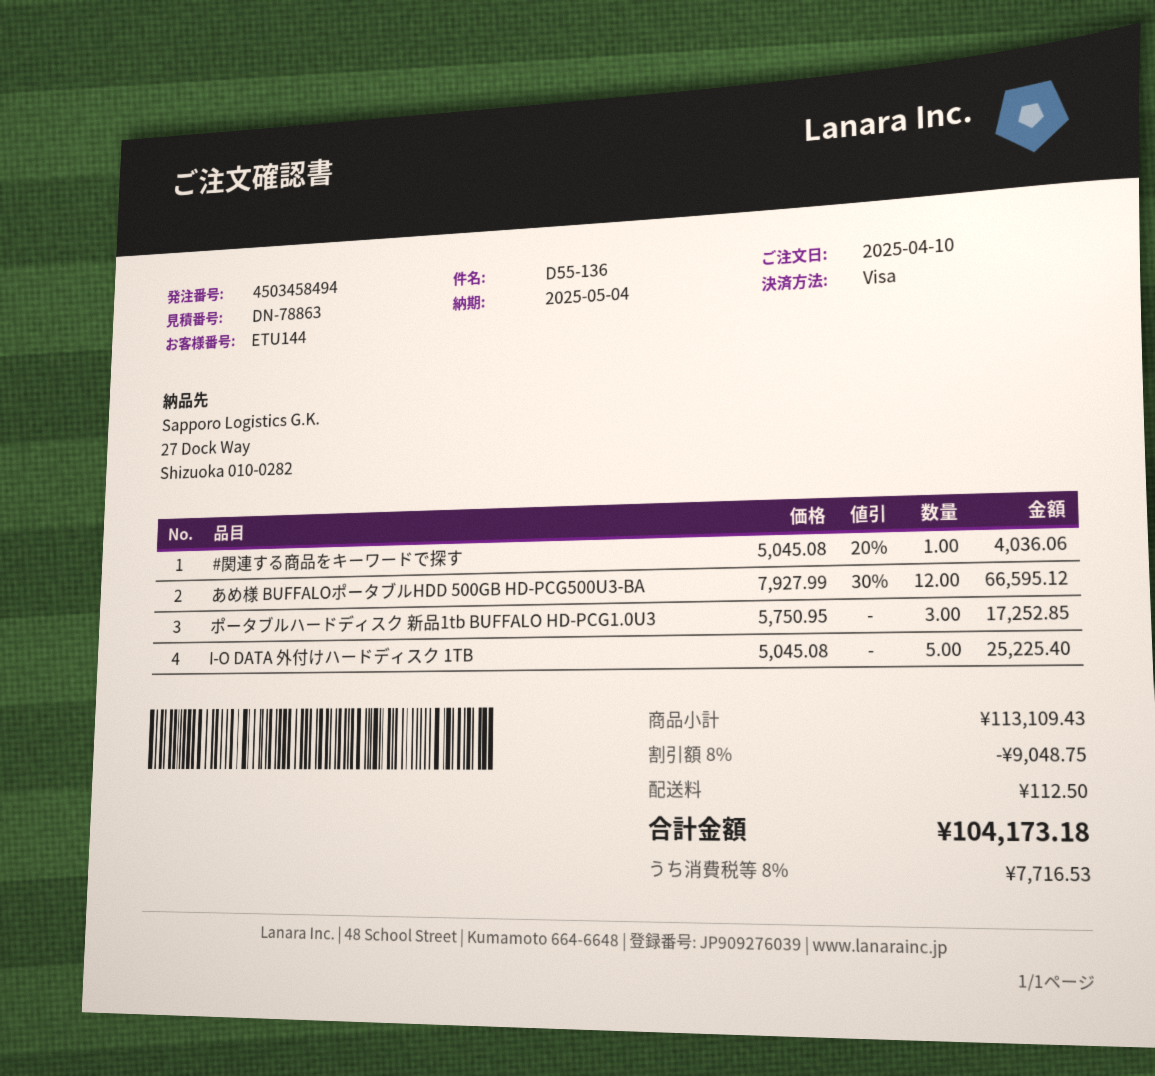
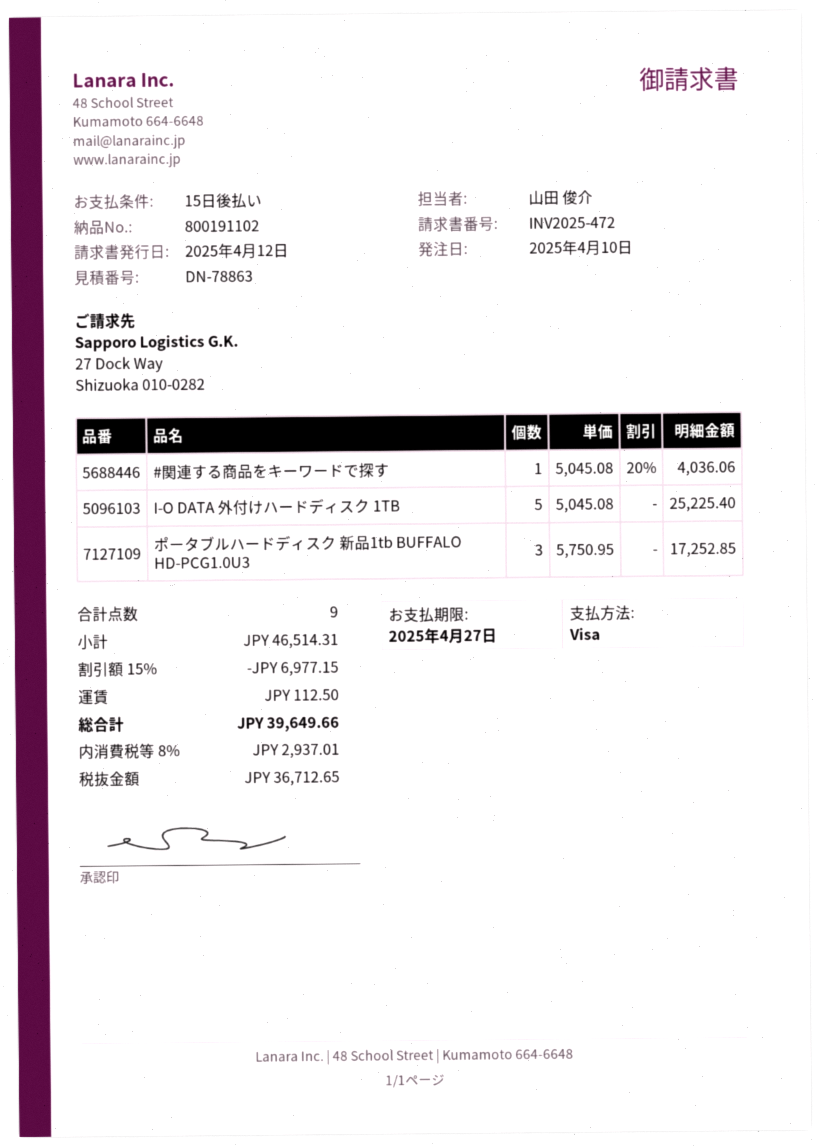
あめ様 BUFFALOポータブルHDD 500GB HD-PCG500U3-BA: 12 x 7927.99 - 30% = 66595.12 -> none
subtotal: 113109.43 -> 46514.31
discount: 8% = 9048.75 -> 15% = 6977.15
tax: 8% = 7716.53 -> 8% = 2937.01
total: 104173.18 -> 39649.66

